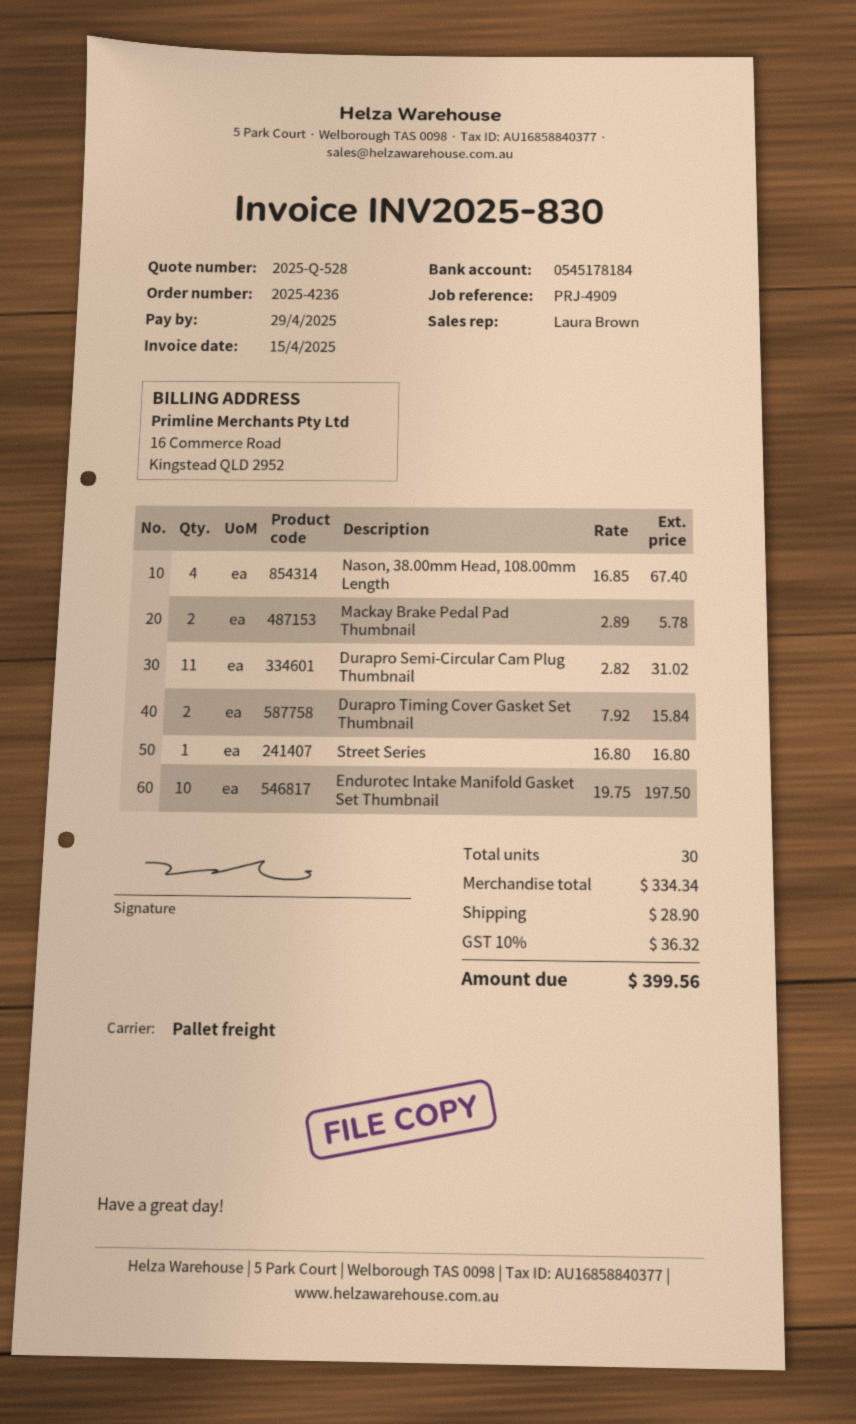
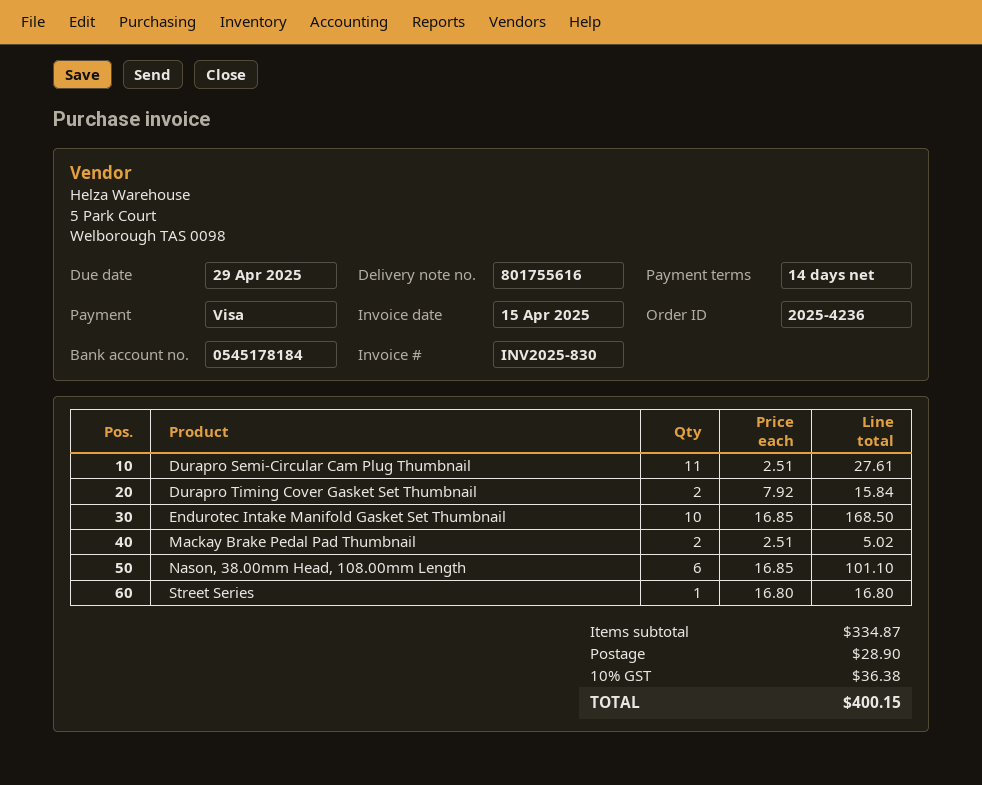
Nason, 38.00mm Head, 108.00mm Length: 4 x 16.85 = 67.40 -> 6 x 16.85 = 101.10
Mackay Brake Pedal Pad Thumbnail: 2 x 2.89 = 5.78 -> 2 x 2.51 = 5.02
Durapro Semi-Circular Cam Plug Thumbnail: 11 x 2.82 = 31.02 -> 11 x 2.51 = 27.61
Endurotec Intake Manifold Gasket Set Thumbnail: 10 x 19.75 = 197.50 -> 10 x 16.85 = 168.50
subtotal: 334.34 -> 334.87
tax: 10% = 36.32 -> 10% = 36.38
total: 399.56 -> 400.15

